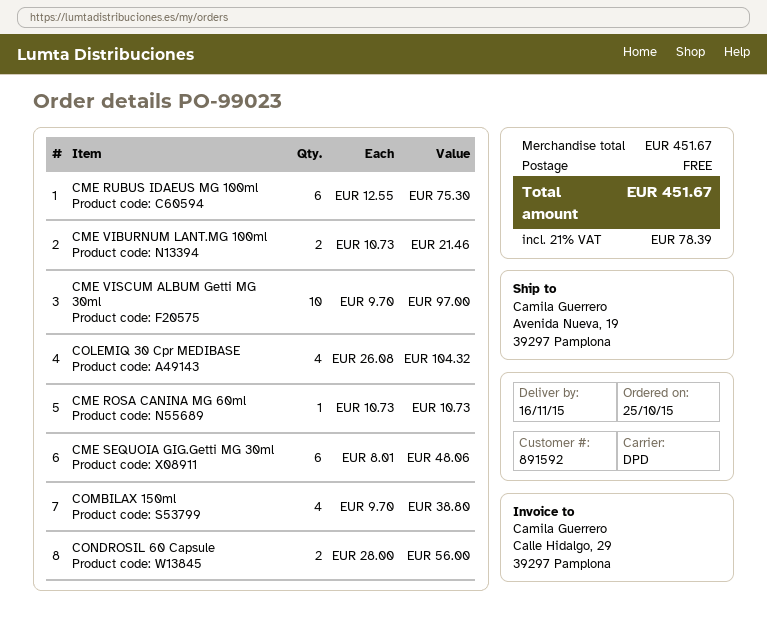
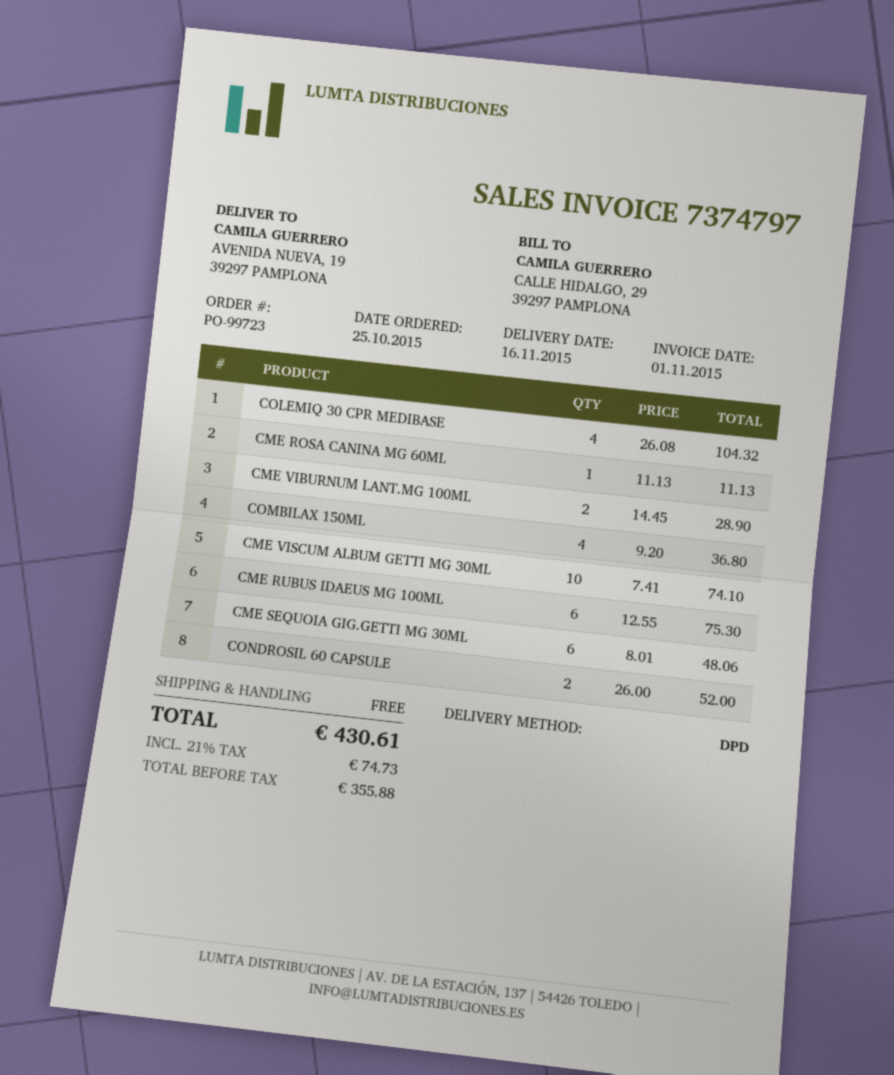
order number: PO-99023 -> PO-99723
CME VIBURNUM LANT.MG 100ml: 2 x 10.73 = 21.46 -> 2 x 14.45 = 28.90
CME VISCUM ALBUM Getti MG 30ml: 10 x 9.70 = 97.00 -> 10 x 7.41 = 74.10
CME ROSA CANINA MG 60ml: 1 x 10.73 = 10.73 -> 1 x 11.13 = 11.13
COMBILAX 150ml: 4 x 9.70 = 38.80 -> 4 x 9.20 = 36.80
CONDROSIL 60 Capsule: 2 x 28.00 = 56.00 -> 2 x 26.00 = 52.00
tax: 21% = 78.39 -> 21% = 74.73
total: 451.67 -> 430.61

